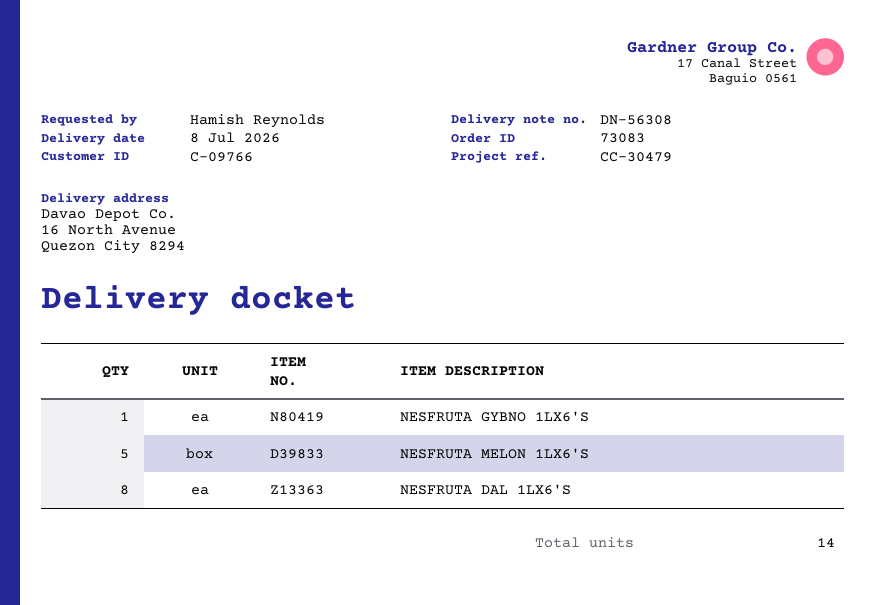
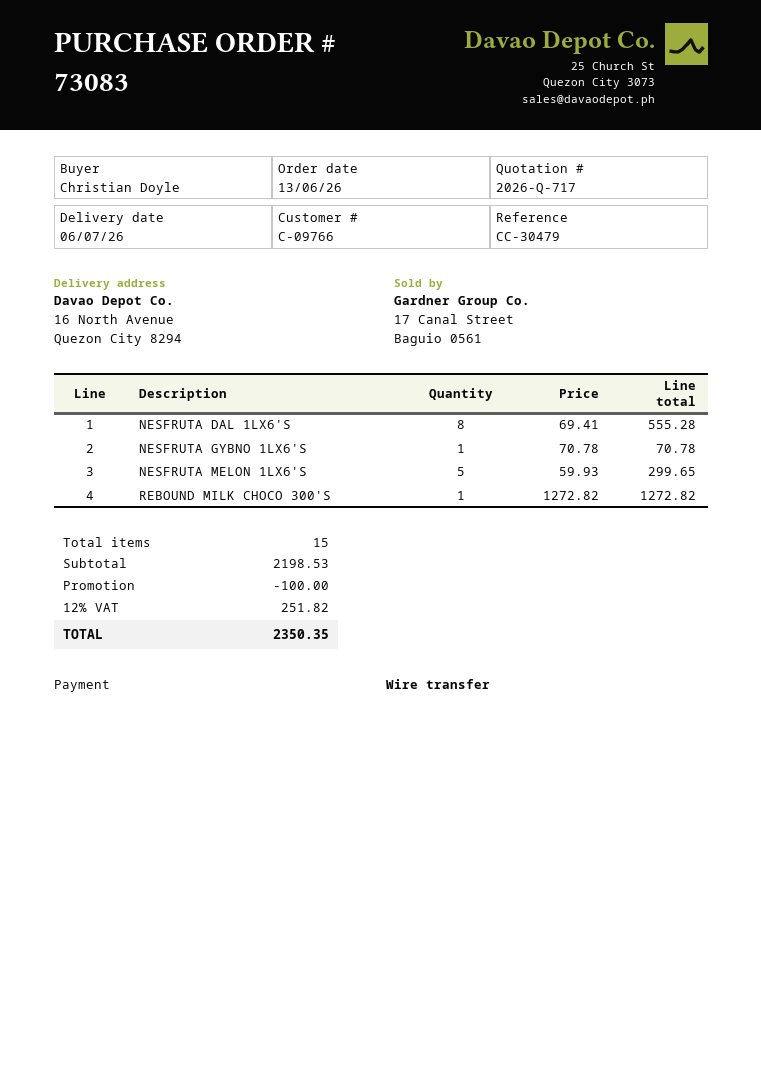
delivery date: 2026-07-08 -> 2026-07-06
ordered by: Hamish Reynolds -> Christian Doyle
REBOUND MILK CHOCO 300'S: none -> 1
total quantity: 14 -> 15

